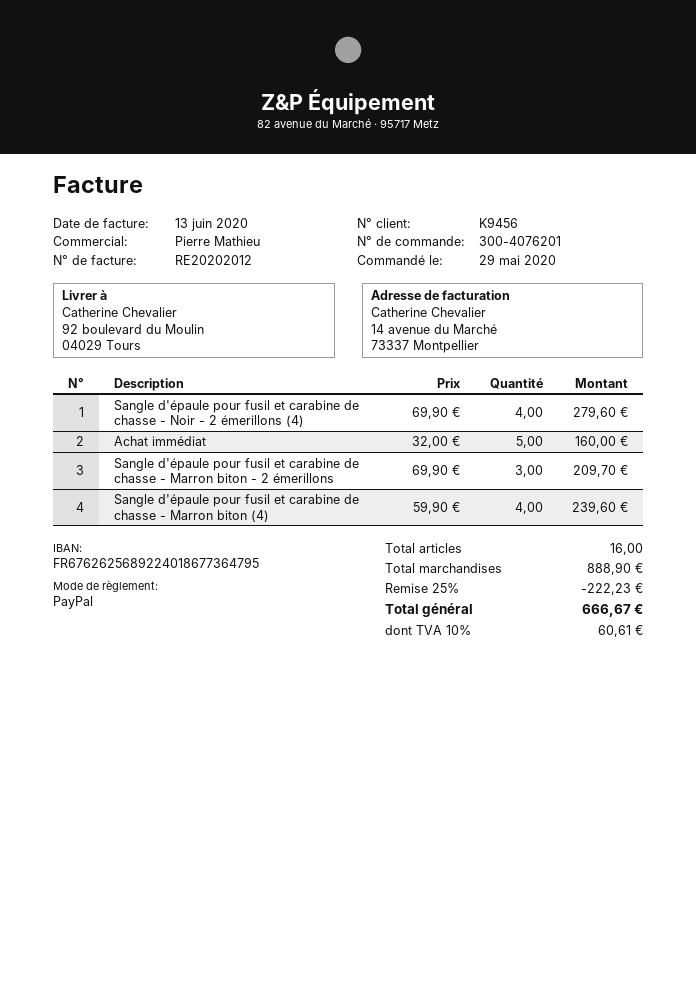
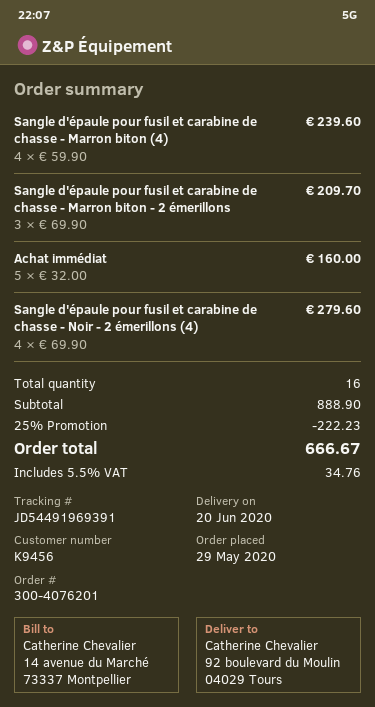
tax: 10% = 60.61 -> 5.5% = 34.76

